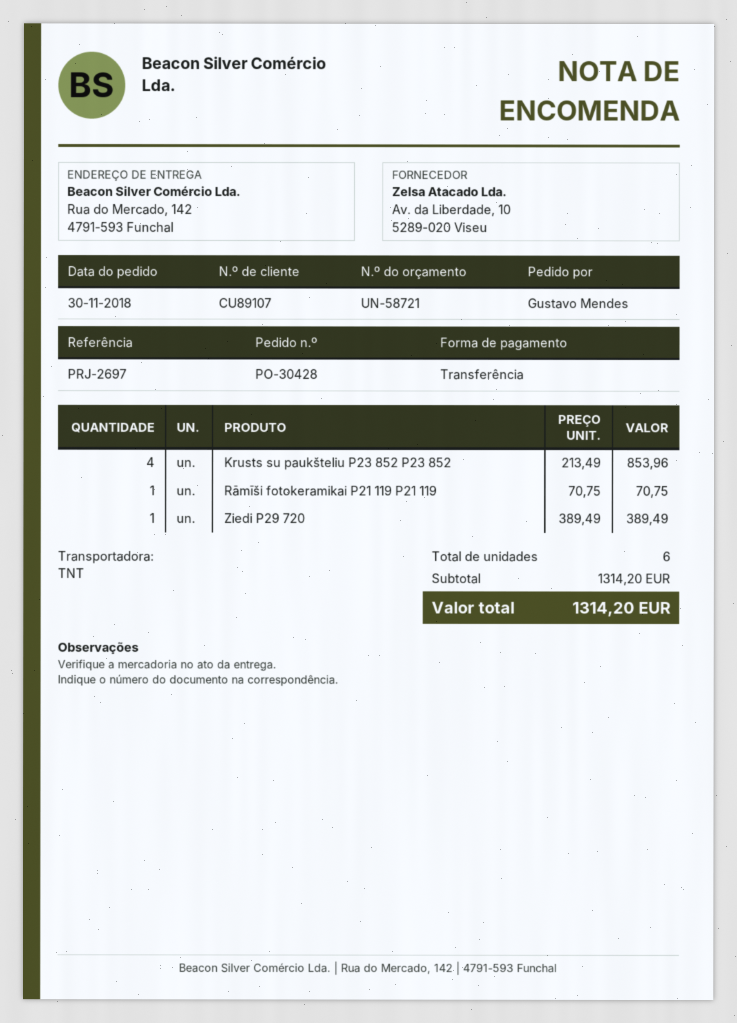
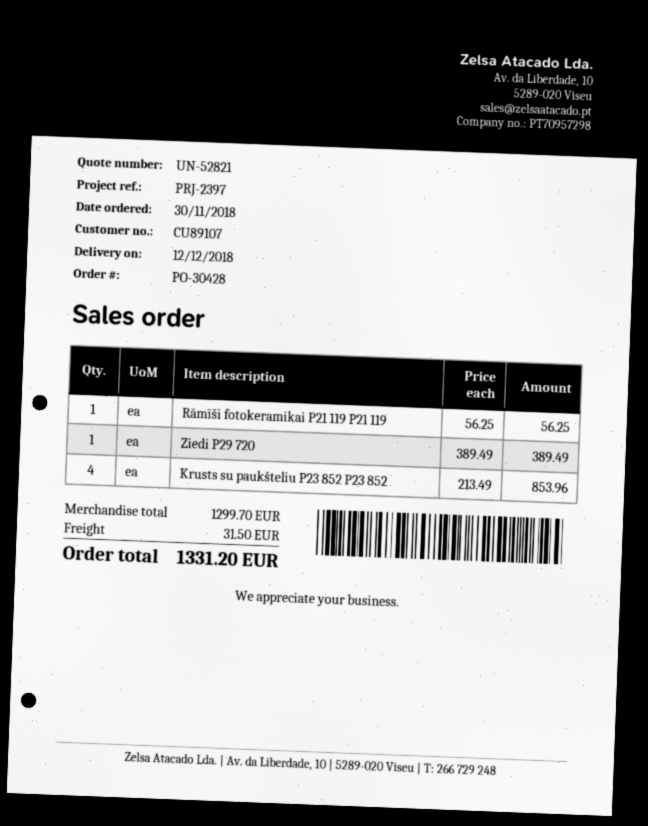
quote number: UN-58721 -> UN-52821
reference: PRJ-2697 -> PRJ-2397
Rāmīši fotokeramikai P21 119 P21 119: 1 x 70.75 = 70.75 -> 1 x 56.25 = 56.25
subtotal: 1314.20 -> 1299.70
shipping: none -> 31.50
total: 1314.20 -> 1331.20

